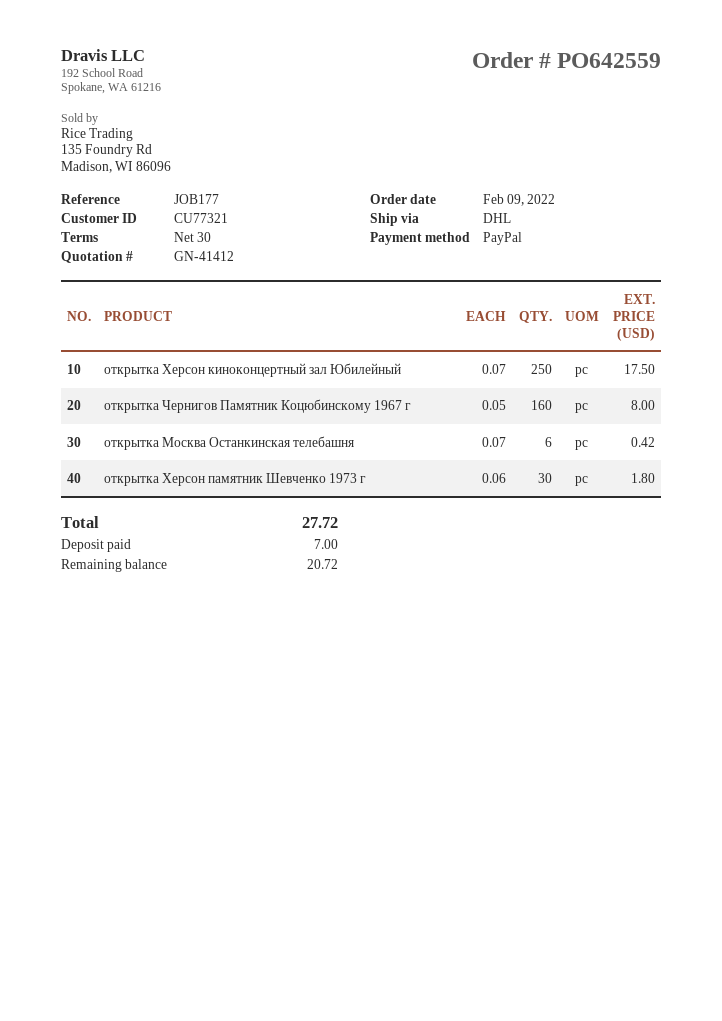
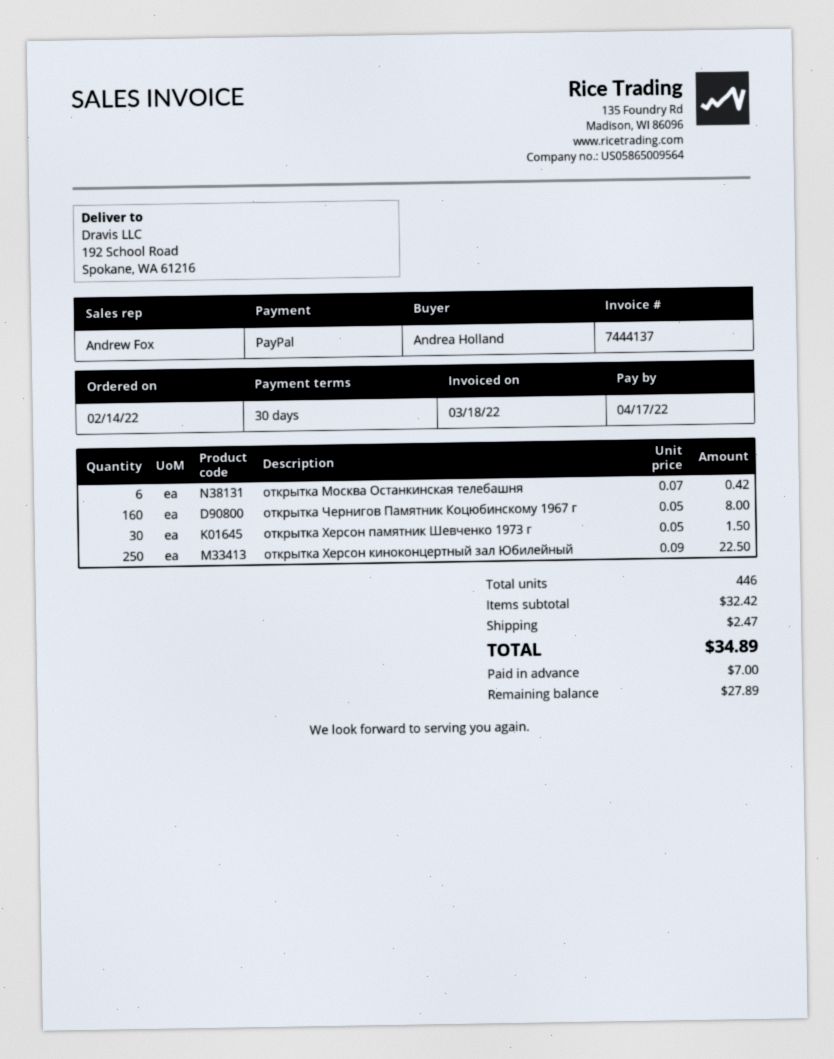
order date: 2022-02-09 -> 2022-02-14
открытка Херсон киноконцертный зал Юбилейный: 250 x 0.07 = 17.50 -> 250 x 0.09 = 22.50
открытка Херсон памятник Шевченко 1973 г: 30 x 0.06 = 1.80 -> 30 x 0.05 = 1.50
shipping: none -> 2.47
total: 27.72 -> 34.89
balance: 20.72 -> 27.89

